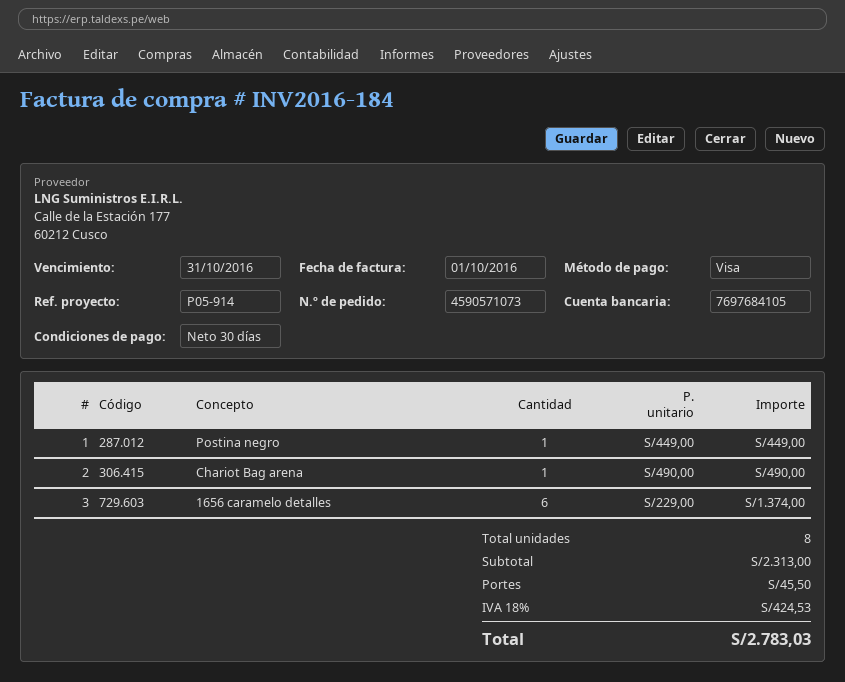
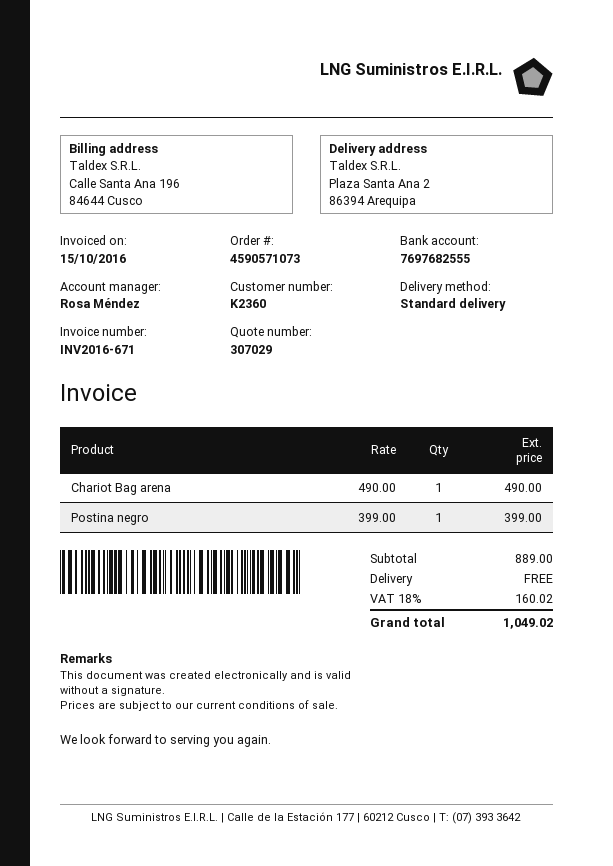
invoice number: INV2016-184 -> INV2016-671
invoice date: 2016-10-01 -> 2016-10-15
bank account: 7697684105 -> 7697682555
Postina negro: 1 x 449.00 = 449.00 -> 1 x 399.00 = 399.00
1656 caramelo detalles: 6 x 229.00 = 1374.00 -> none
subtotal: 2313.00 -> 889.00
shipping: 45.50 -> 0.00
tax: 18% = 424.53 -> 18% = 160.02
total: 2783.03 -> 1049.02

